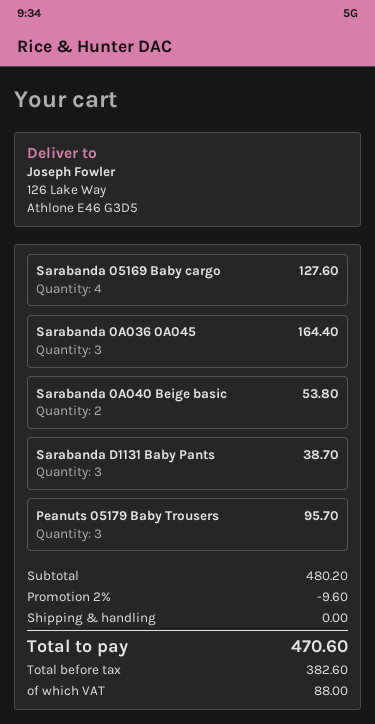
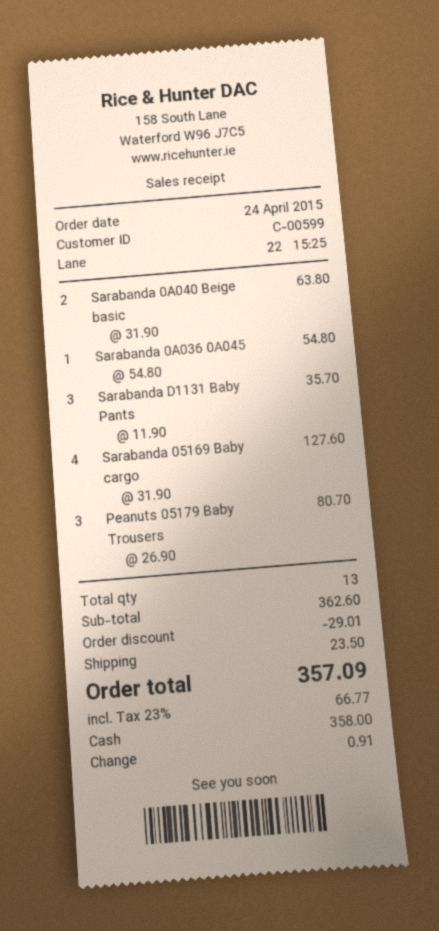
Sarabanda 0A036 0A045: 3 for 164.40 -> 1 for 54.80
Sarabanda 0A040 Beige basic: 2 for 53.80 -> 2 for 63.80
Sarabanda D1131 Baby Pants: 3 for 38.70 -> 3 for 35.70
Peanuts 05179 Baby Trousers: 3 for 95.70 -> 3 for 80.70
subtotal: 480.20 -> 362.60
discount: 9.60 -> 29.01
shipping: 0.00 -> 23.50
tax: 88.00 -> 66.77
total: 470.60 -> 357.09

